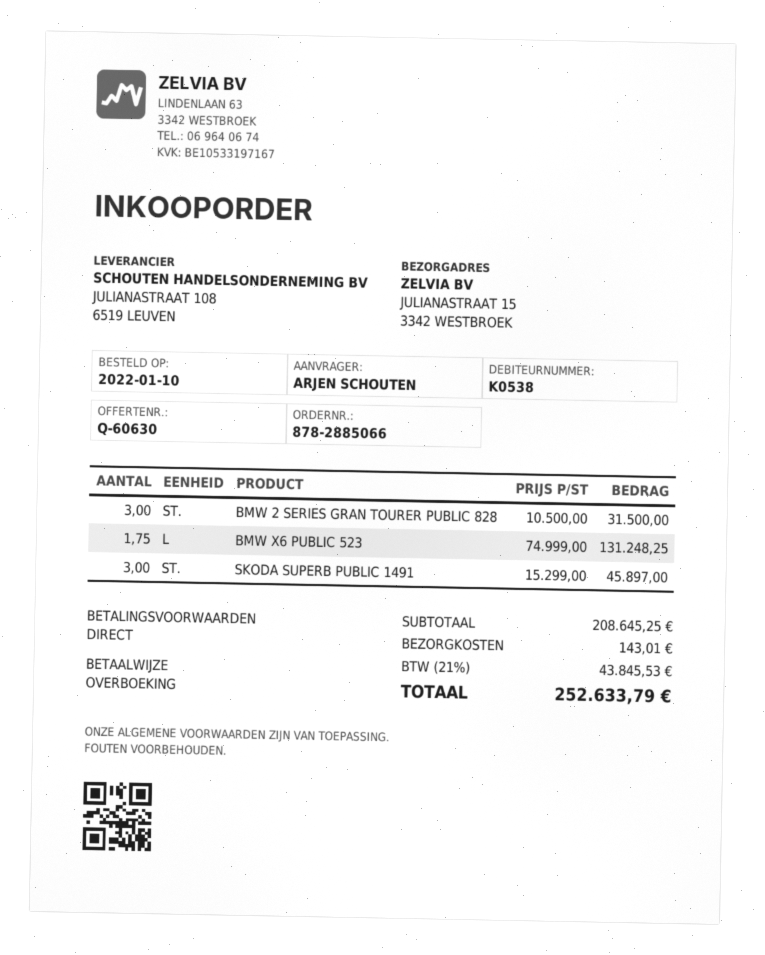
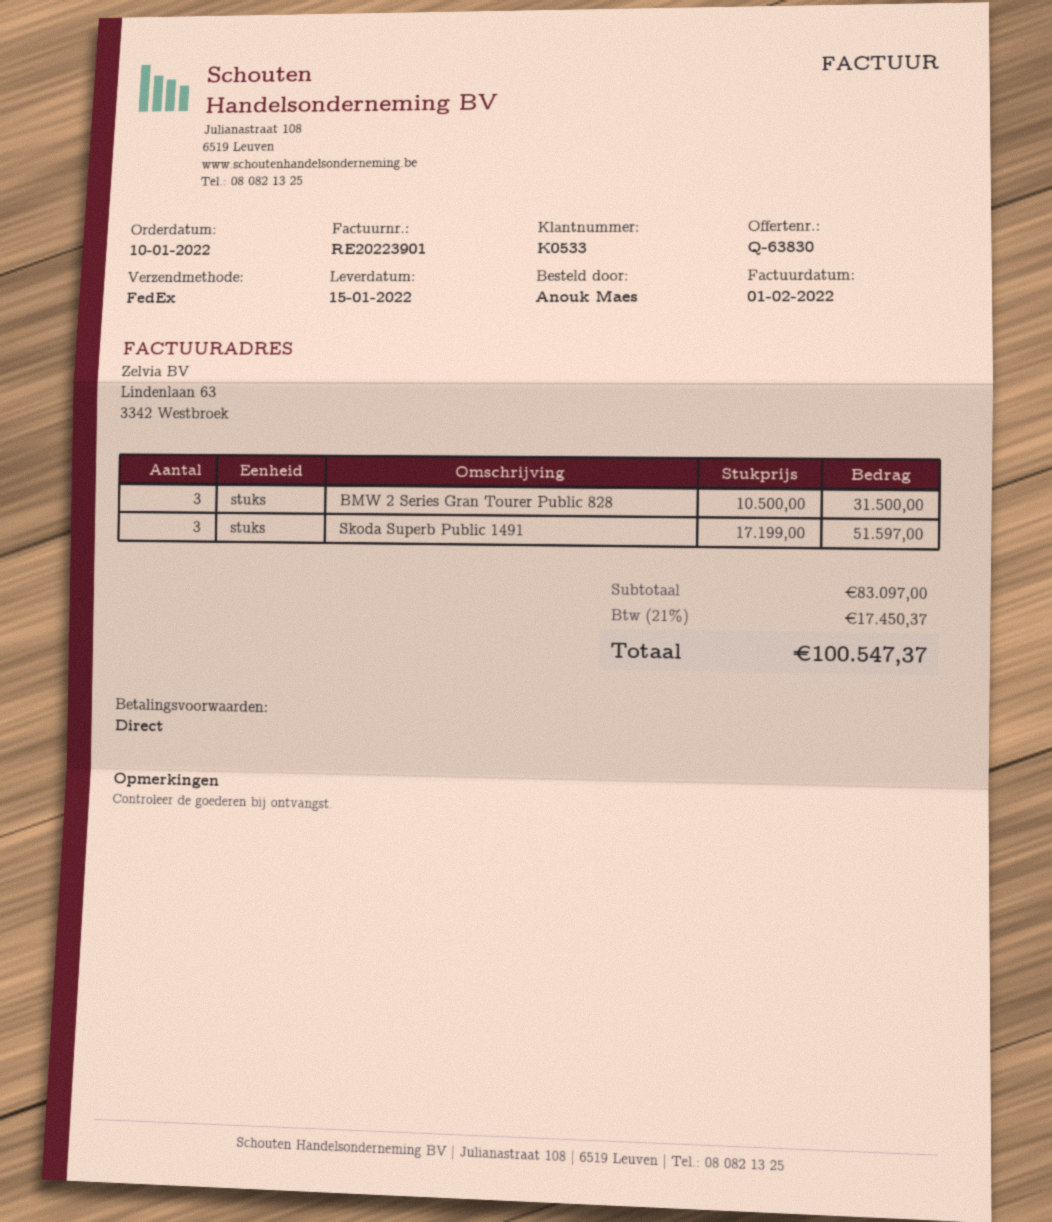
quote number: Q-60630 -> Q-63830
customer number: K0538 -> K0533
ordered by: ARJEN SCHOUTEN -> Anouk Maes
BMW X6 PUBLIC 523: 1.75 x 74999.00 = 131248.25 -> none
SKODA SUPERB PUBLIC 1491: 3 x 15299.00 = 45897.00 -> 3 x 17199.00 = 51597.00
subtotal: 208645.25 -> 83097.00
shipping: 143.01 -> none
tax: 21% = 43845.53 -> 21% = 17450.37
total: 252633.79 -> 100547.37

